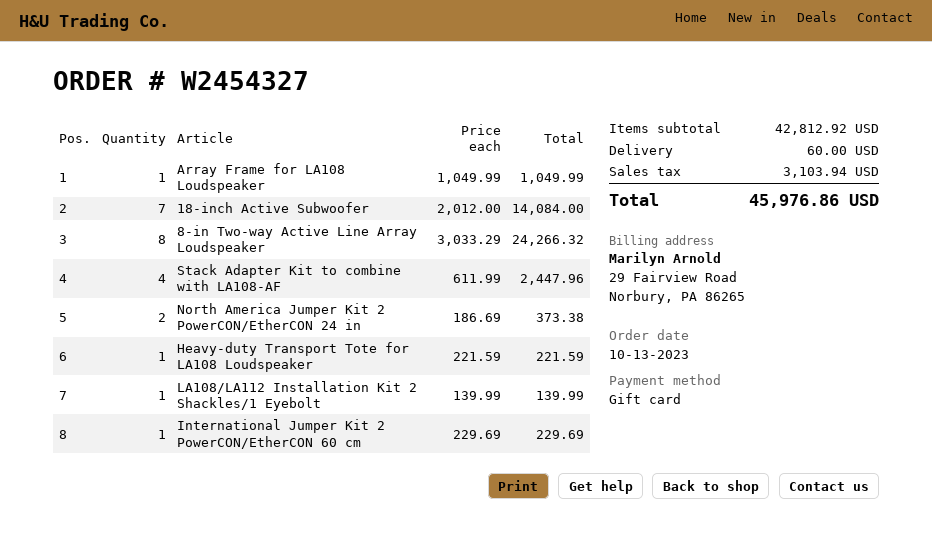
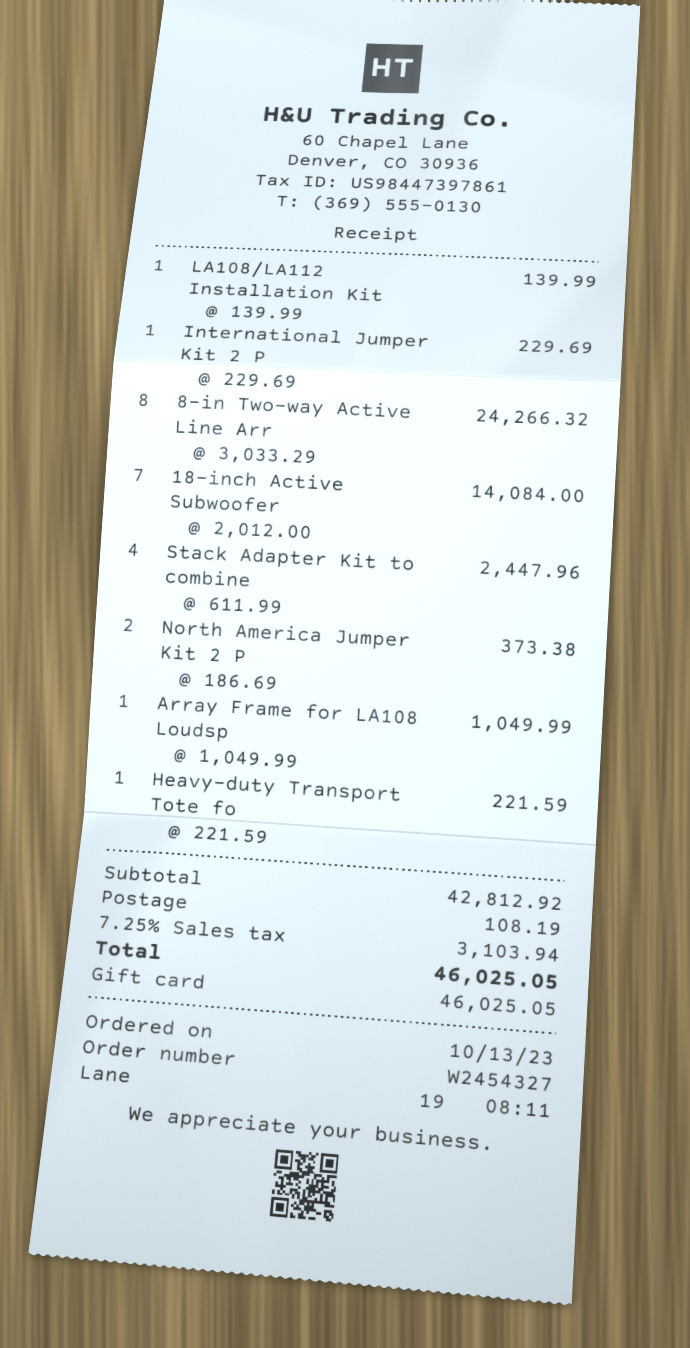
shipping: 60.00 -> 108.19
total: 45976.86 -> 46025.05

